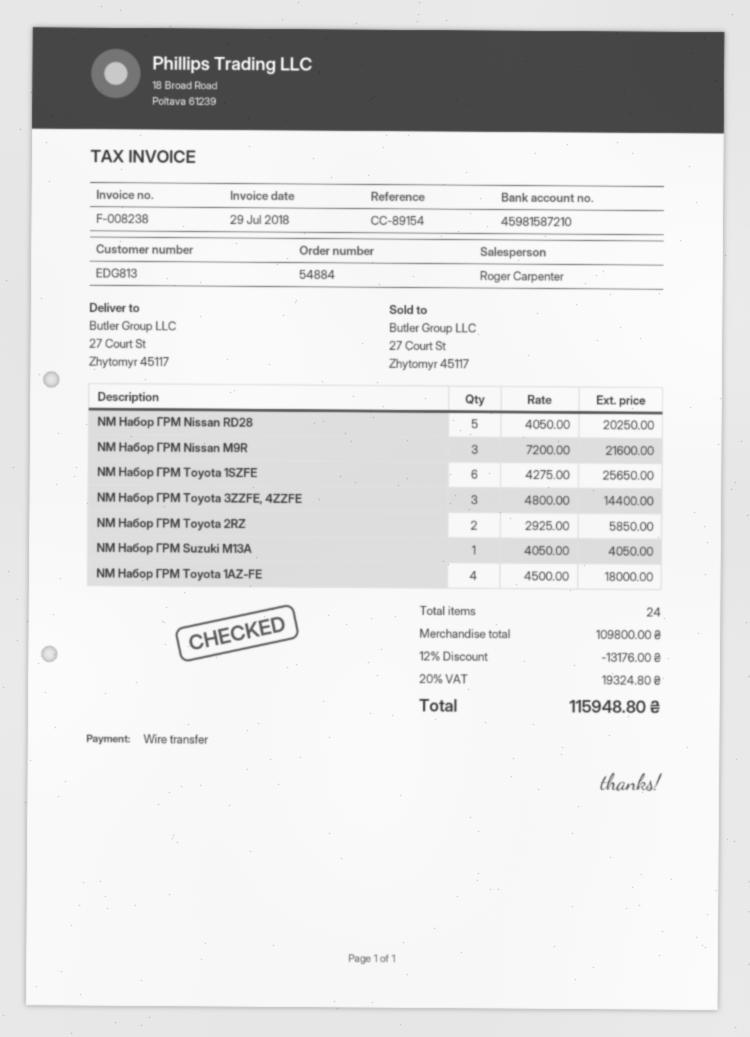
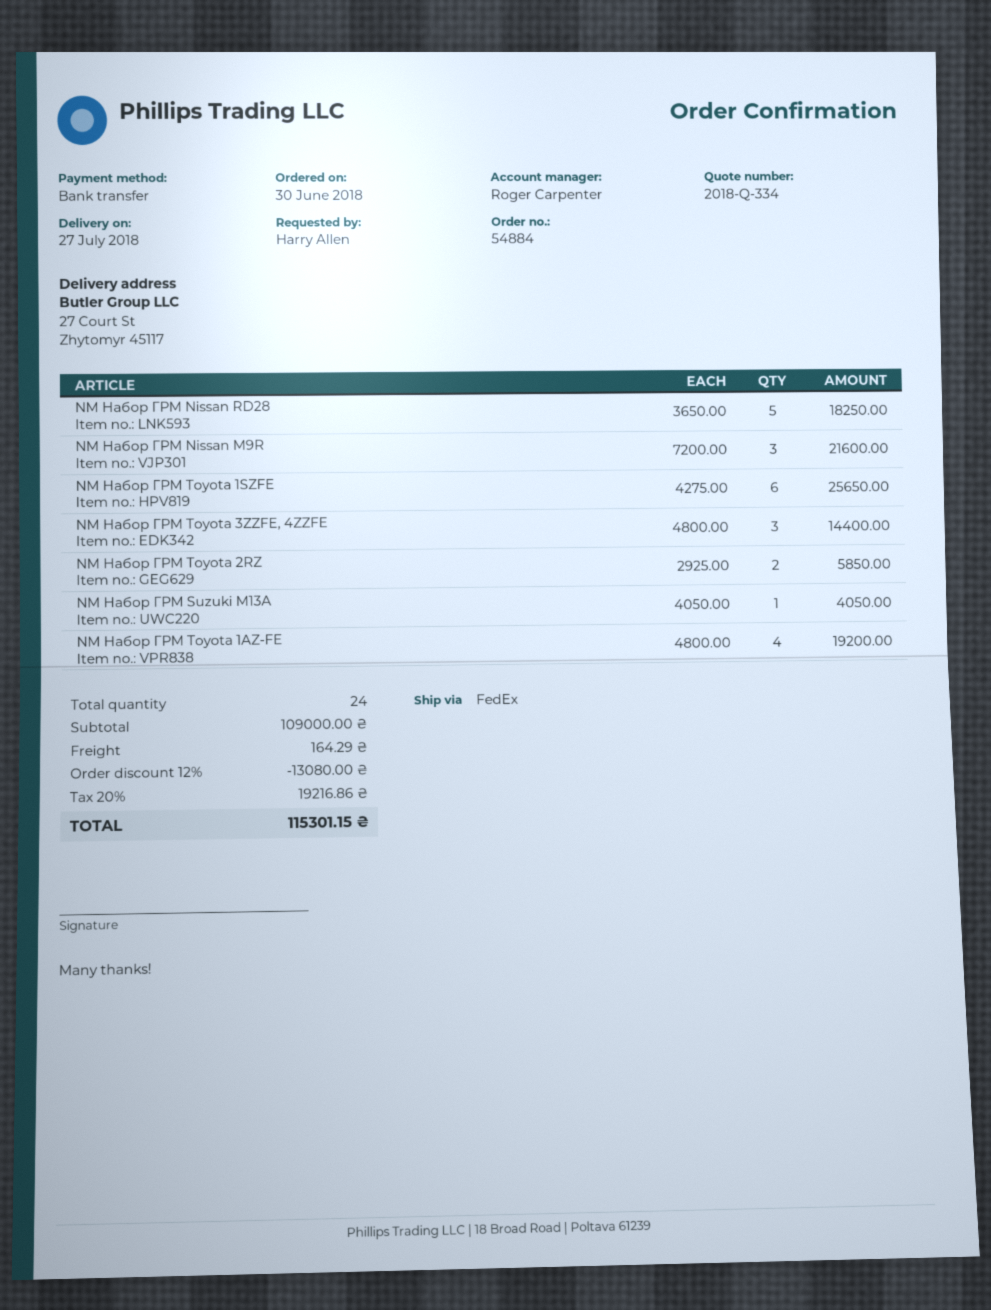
NM Набор ГРМ Nissan RD28: 5 x 4050.00 = 20250.00 -> 5 x 3650.00 = 18250.00
NM Набор ГРМ Toyota 1AZ-FE: 4 x 4500.00 = 18000.00 -> 4 x 4800.00 = 19200.00
subtotal: 109800.00 -> 109000.00
discount: 12% = 13176.00 -> 12% = 13080.00
shipping: none -> 164.29
tax: 20% = 19324.80 -> 20% = 19216.86
total: 115948.80 -> 115301.15

